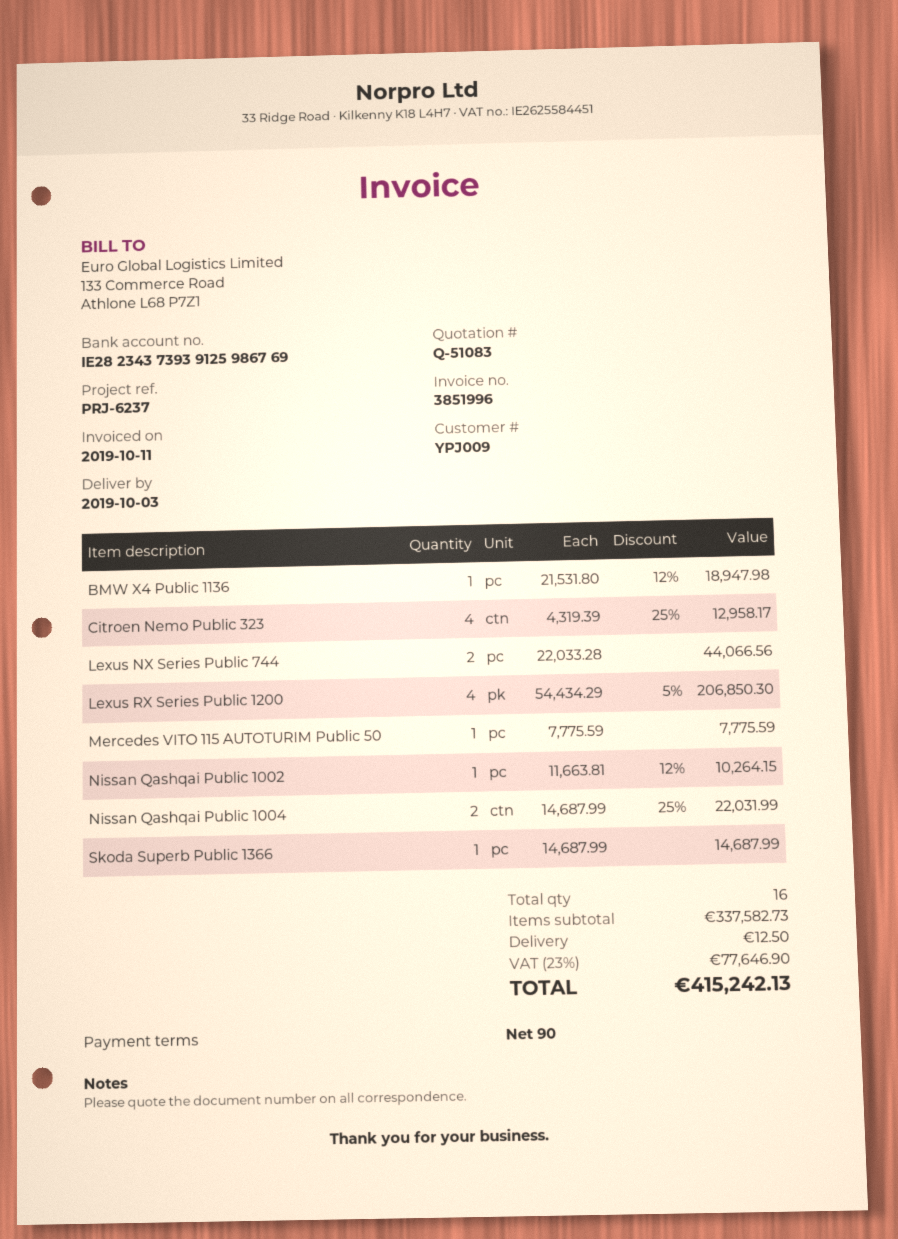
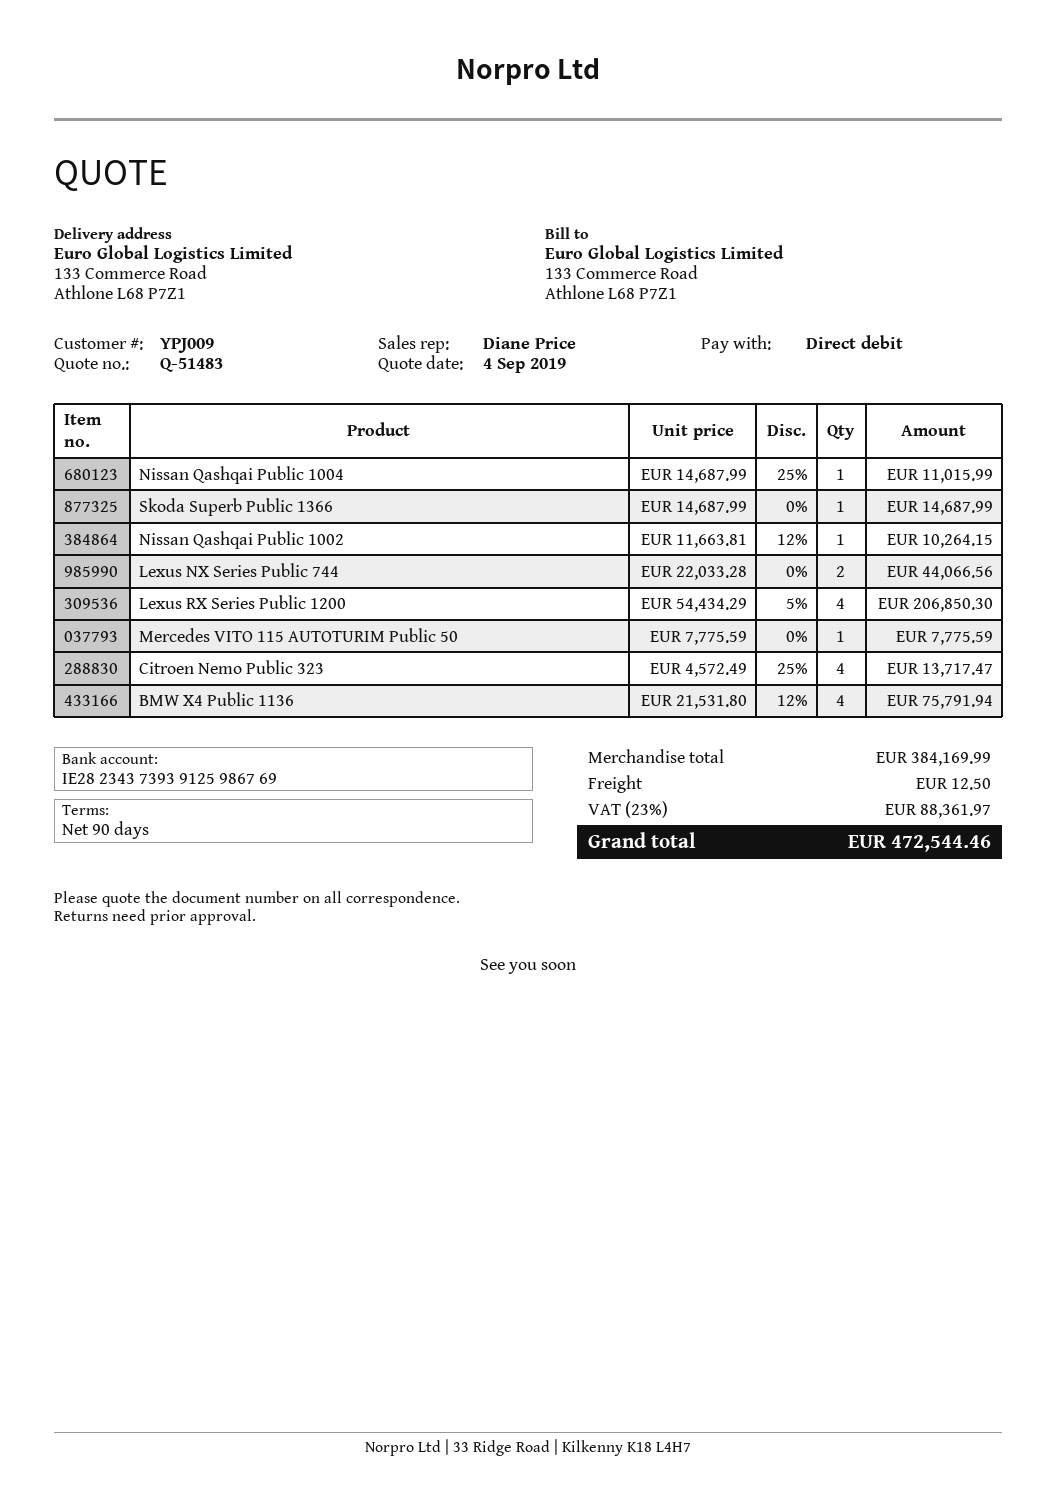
quote number: Q-51083 -> Q-51483
BMW X4 Public 1136: 1 x 21531.80 - 12% = 18947.98 -> 4 x 21531.80 - 12% = 75791.94
Citroen Nemo Public 323: 4 x 4319.39 - 25% = 12958.17 -> 4 x 4572.49 - 25% = 13717.47
Nissan Qashqai Public 1004: 2 x 14687.99 - 25% = 22031.99 -> 1 x 14687.99 - 25% = 11015.99
subtotal: 337582.73 -> 384169.99
tax: 23% = 77646.90 -> 23% = 88361.97
total: 415242.13 -> 472544.46

